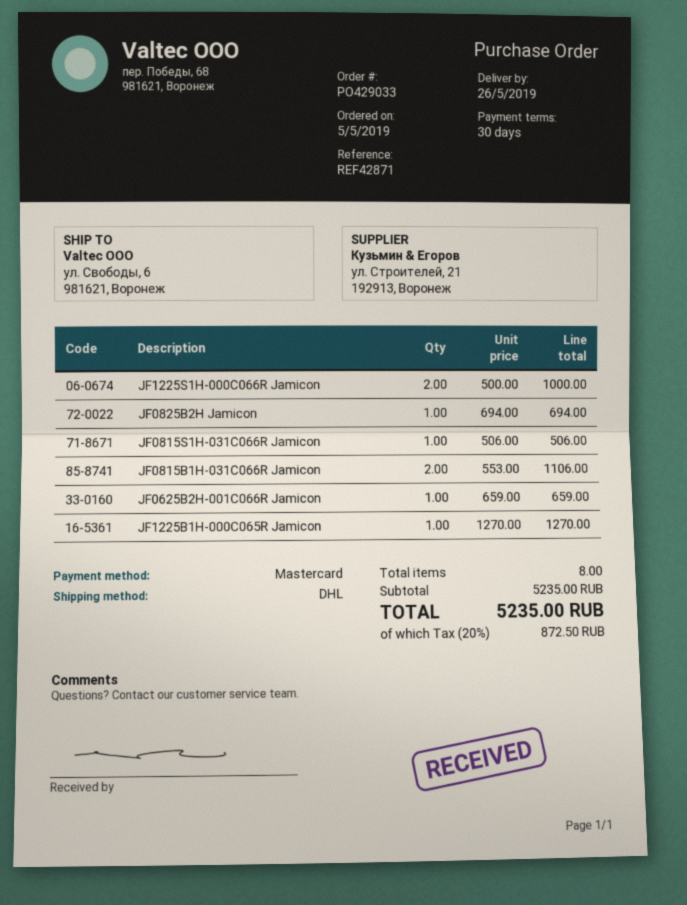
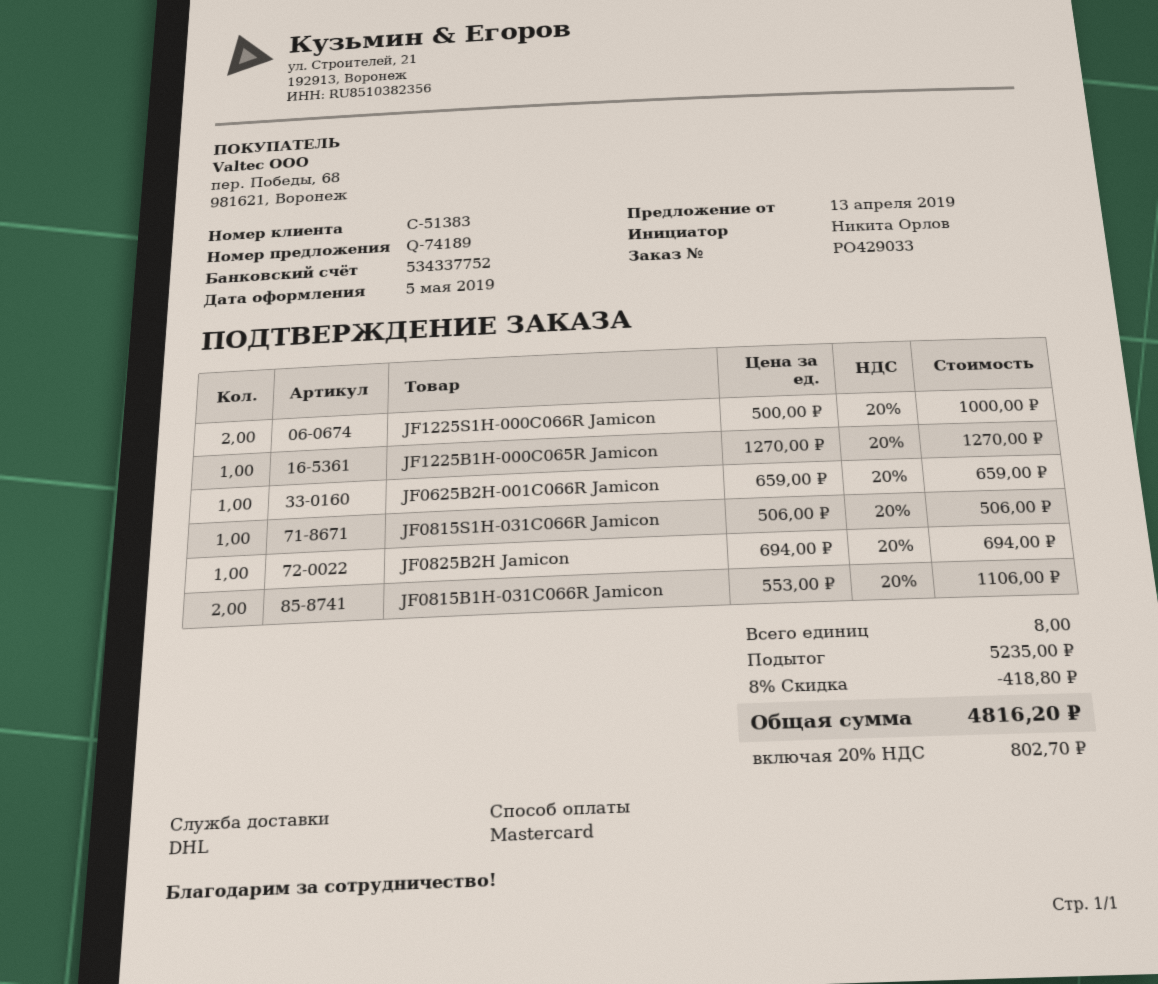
discount: none -> 8% = 418.80
tax: 20% = 872.50 -> 20% = 802.70
total: 5235.00 -> 4816.20

